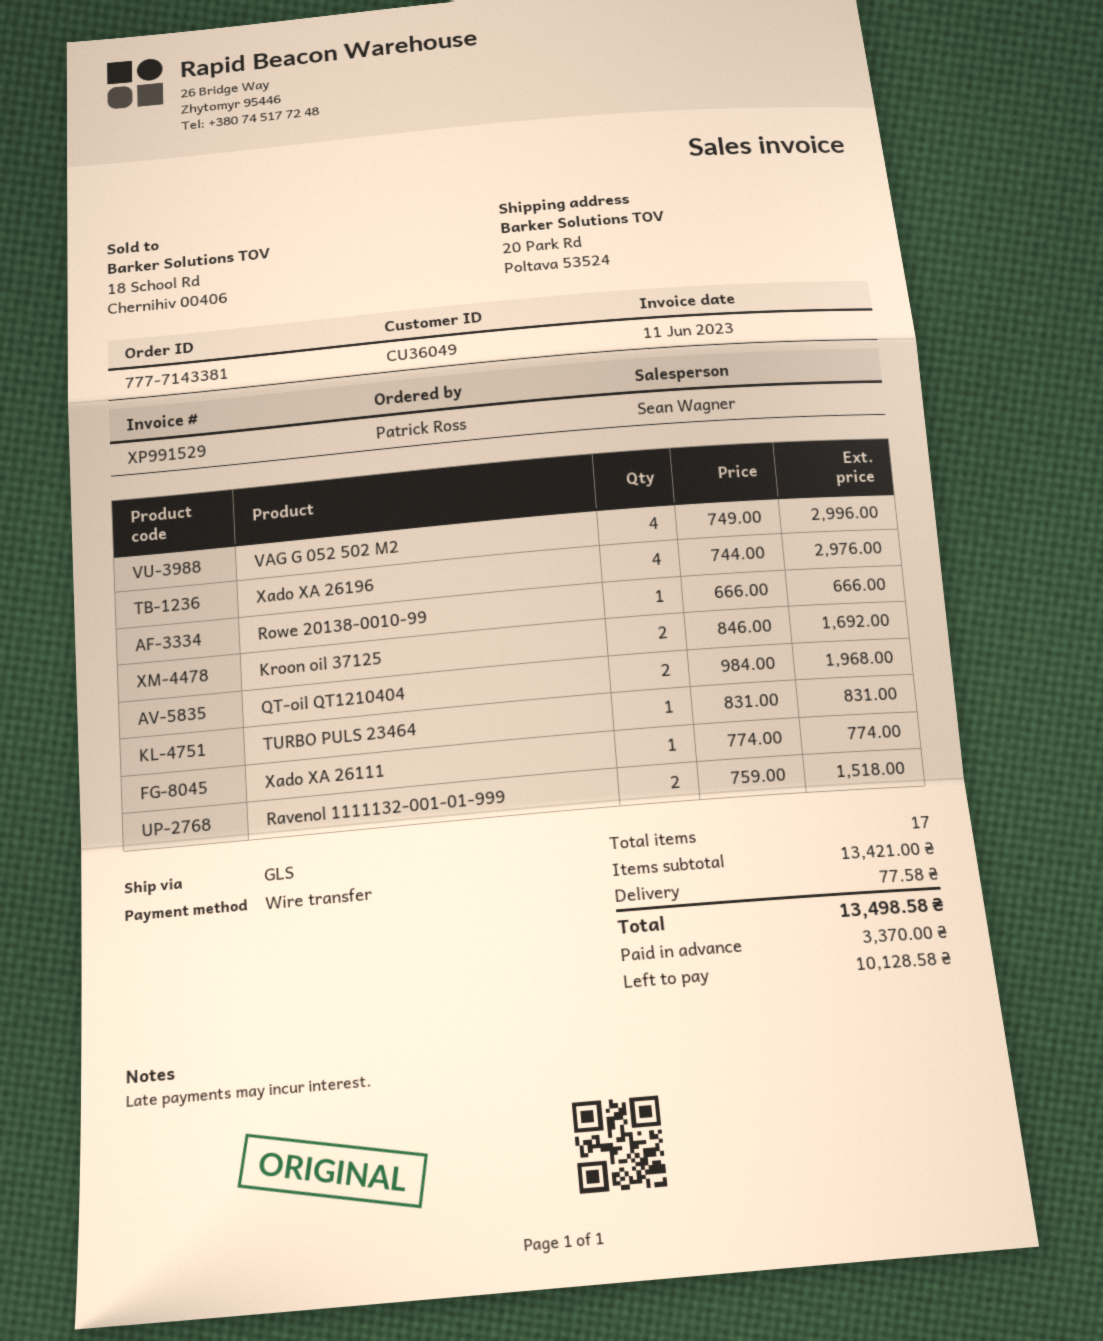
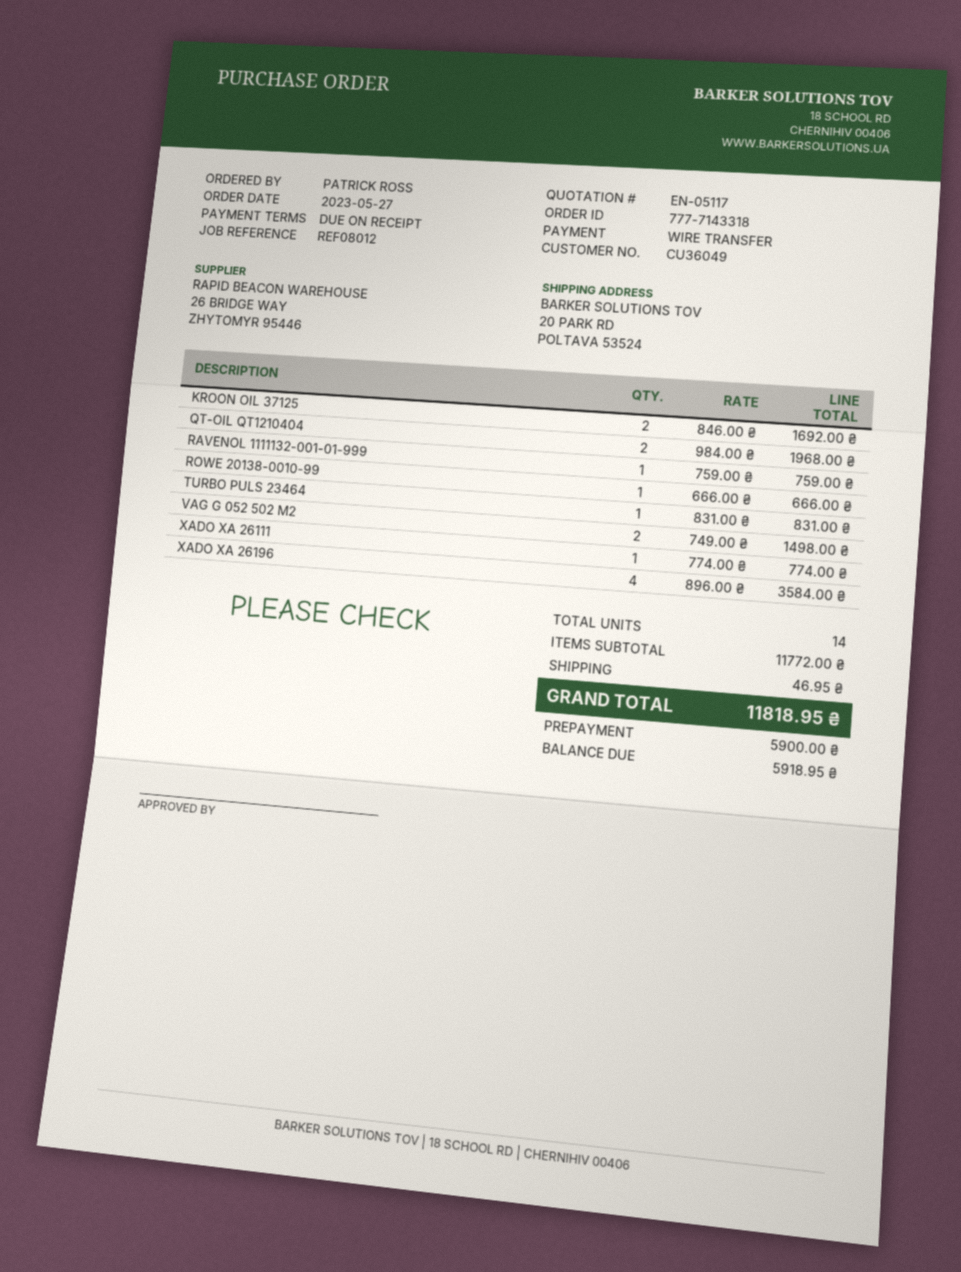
order number: 777-7143381 -> 777-7143318
VAG G 052 502 M2: 4 x 749.00 = 2996.00 -> 2 x 749.00 = 1498.00
Xado XA 26196: 4 x 744.00 = 2976.00 -> 4 x 896.00 = 3584.00
Ravenol 1111132-001-01-999: 2 x 759.00 = 1518.00 -> 1 x 759.00 = 759.00
total quantity: 17 -> 14
subtotal: 13421.00 -> 11772.00
shipping: 77.58 -> 46.95
total: 13498.58 -> 11818.95
deposit: 3370.00 -> 5900.00
balance: 10128.58 -> 5918.95

